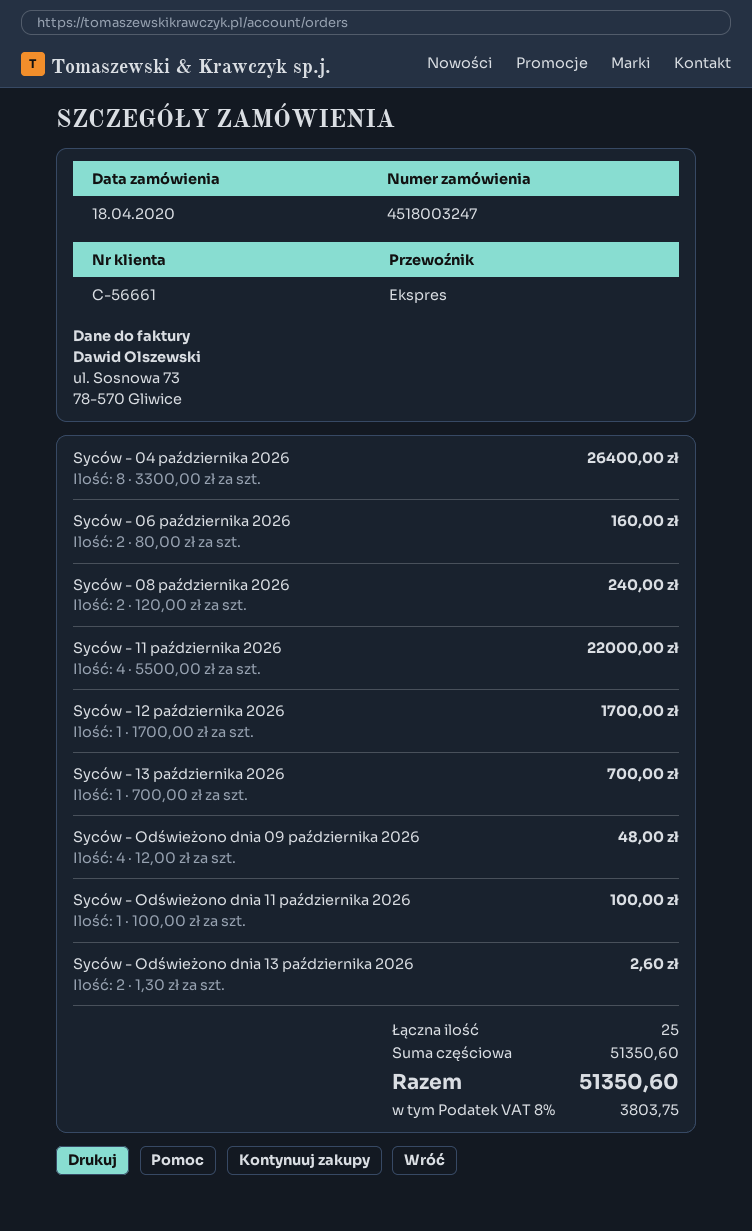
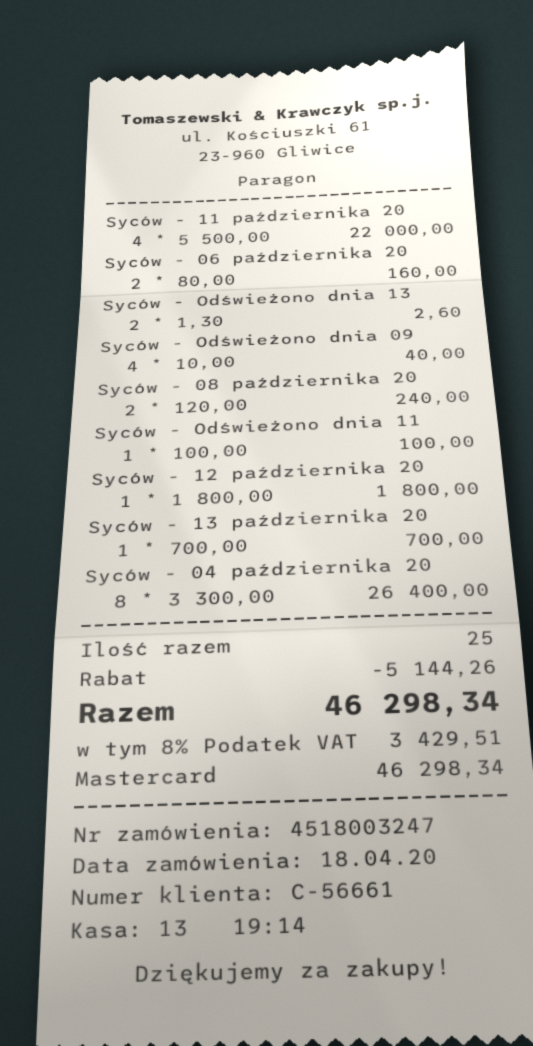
Syców - 12 października 2026: 1 x 1700.00 = 1700.00 -> 1 x 1800.00 = 1800.00
Syców - Odświeżono dnia 09 października 2026: 4 x 12.00 = 48.00 -> 4 x 10.00 = 40.00
discount: none -> 5144.26
tax: 8% = 3803.75 -> 8% = 3429.51
total: 51350.60 -> 46298.34

